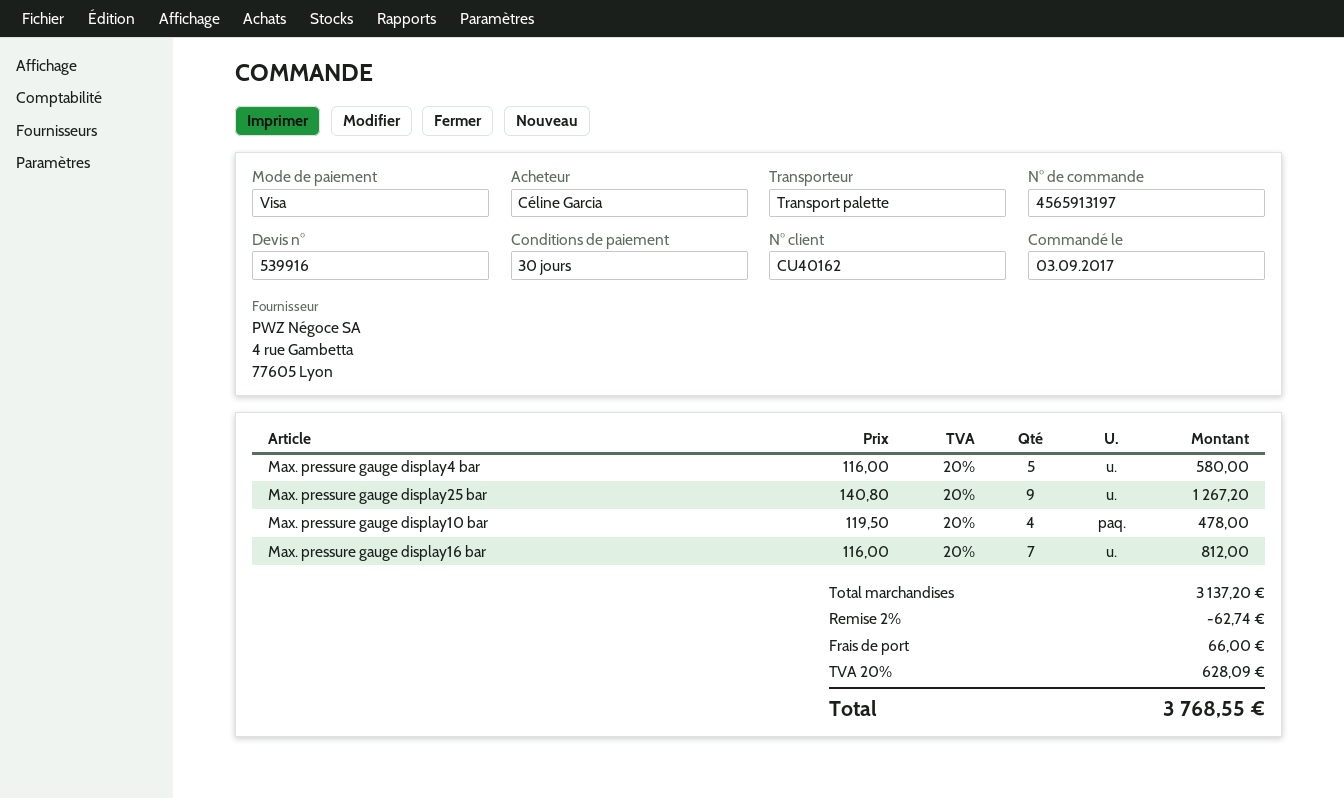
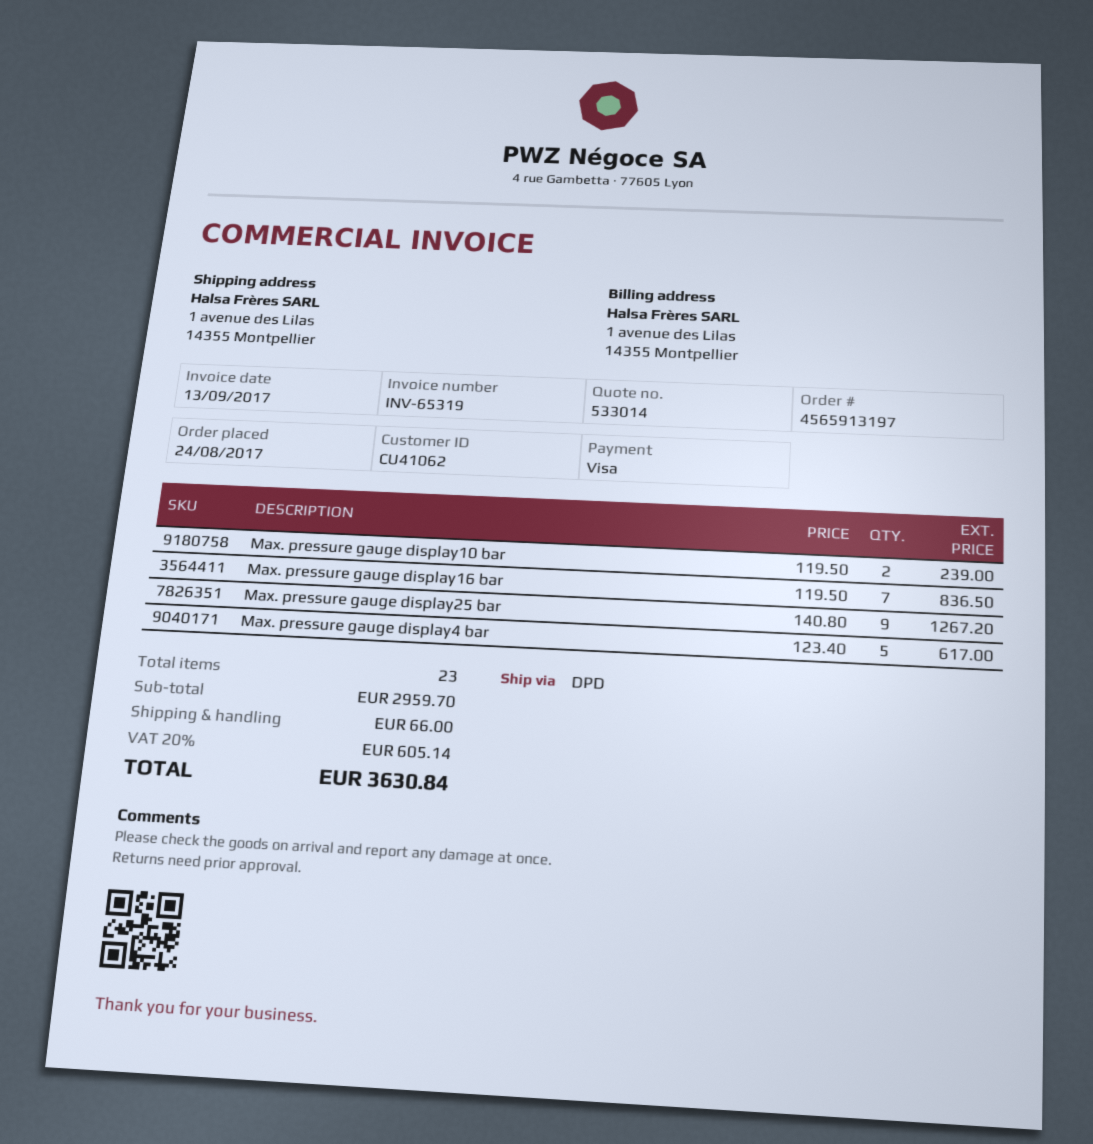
quote number: 539916 -> 533014
order date: 2017-09-03 -> 2017-08-24
customer number: CU40162 -> CU41062
shipping method: pallet freight -> DPD
Max. pressure gauge display4 bar: 5 x 116.00 = 580.00 -> 5 x 123.40 = 617.00
Max. pressure gauge display10 bar: 4 x 119.50 = 478.00 -> 2 x 119.50 = 239.00
Max. pressure gauge display16 bar: 7 x 116.00 = 812.00 -> 7 x 119.50 = 836.50
subtotal: 3137.20 -> 2959.70
discount: 2% = 62.74 -> none
tax: 20% = 628.09 -> 20% = 605.14
total: 3768.55 -> 3630.84

